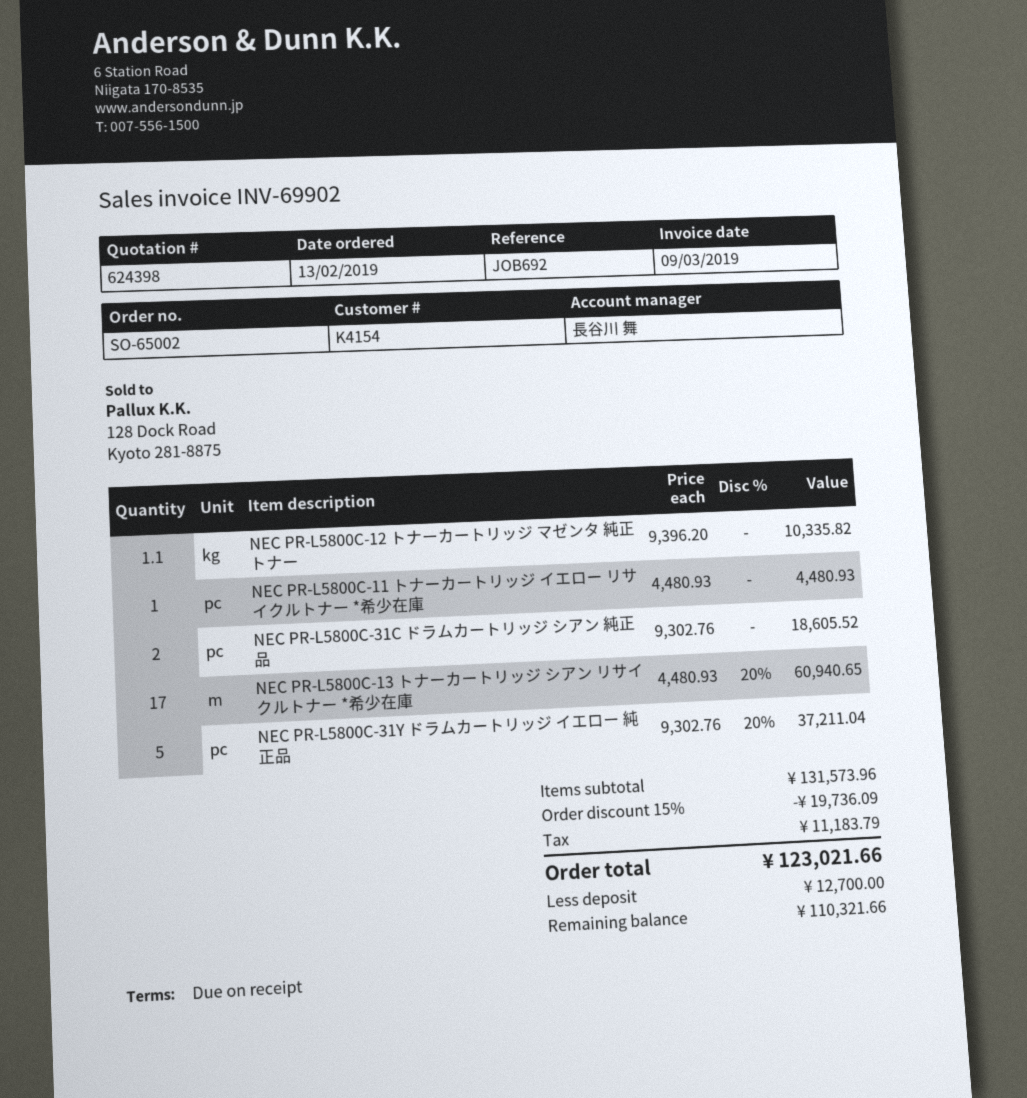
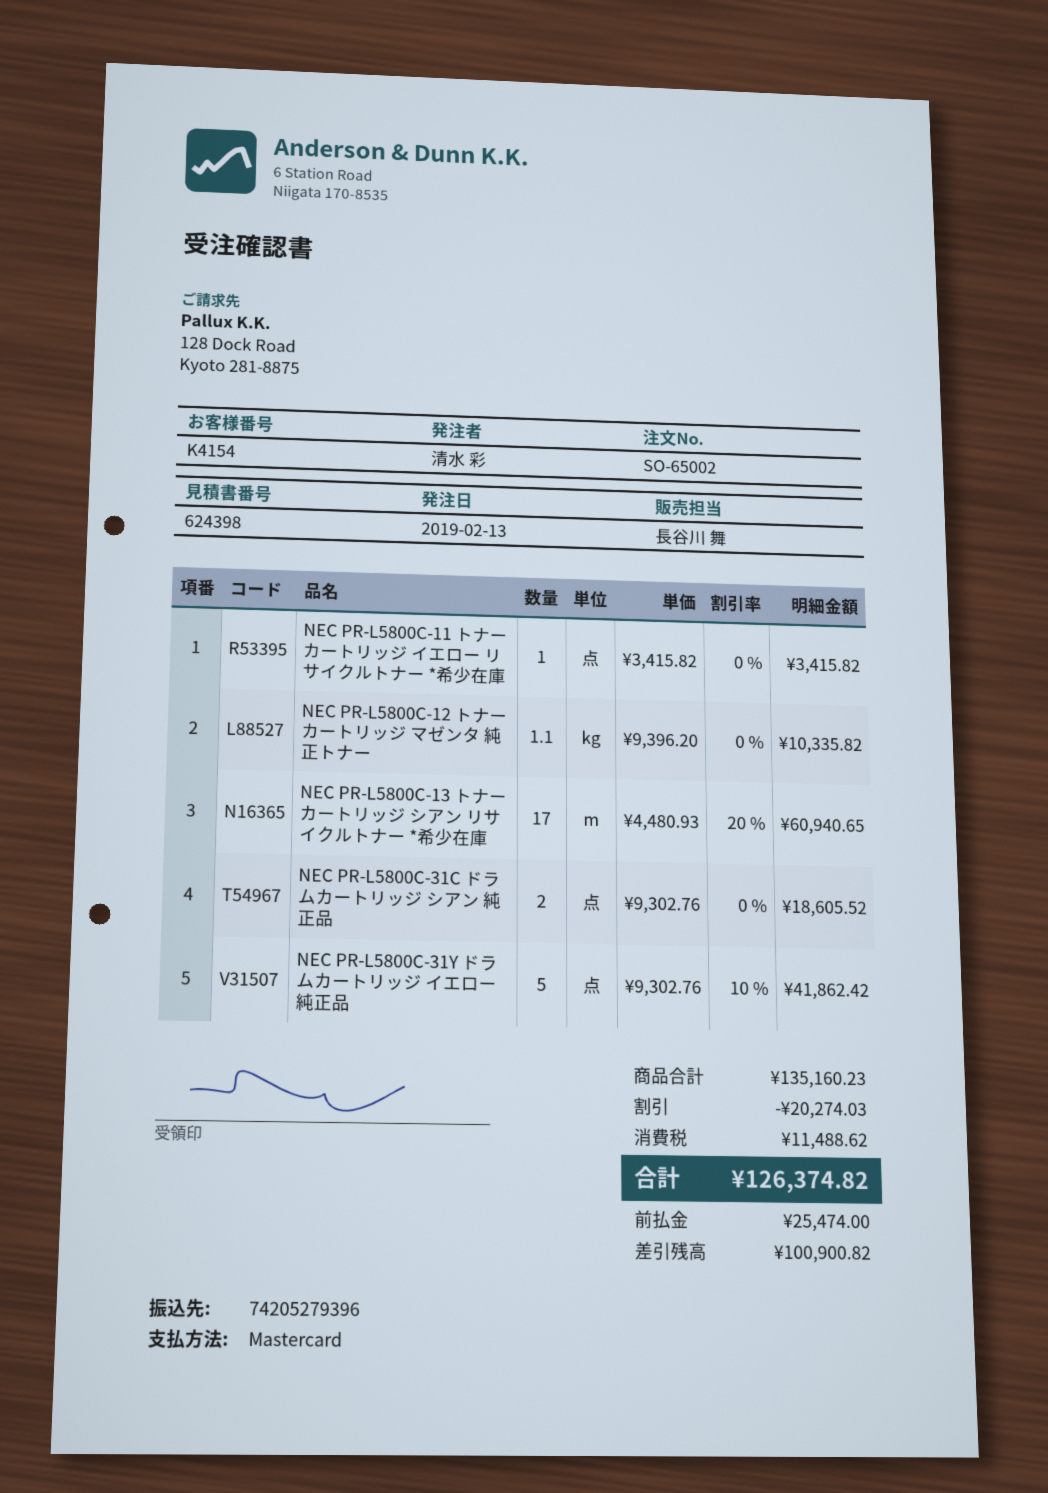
NEC PR-L5800C-11 トナーカートリッジ イエロー リサイクルトナー *希少在庫: 1 x 4480.93 = 4480.93 -> 1 x 3415.82 = 3415.82
NEC PR-L5800C-31Y ドラムカートリッジ イエロー 純正品: 5 x 9302.76 - 20% = 37211.04 -> 5 x 9302.76 - 10% = 41862.42
subtotal: 131573.96 -> 135160.23
discount: 19736.09 -> 20274.03
tax: 11183.79 -> 11488.62
total: 123021.66 -> 126374.82
deposit: 12700.00 -> 25474.00
balance: 110321.66 -> 100900.82

